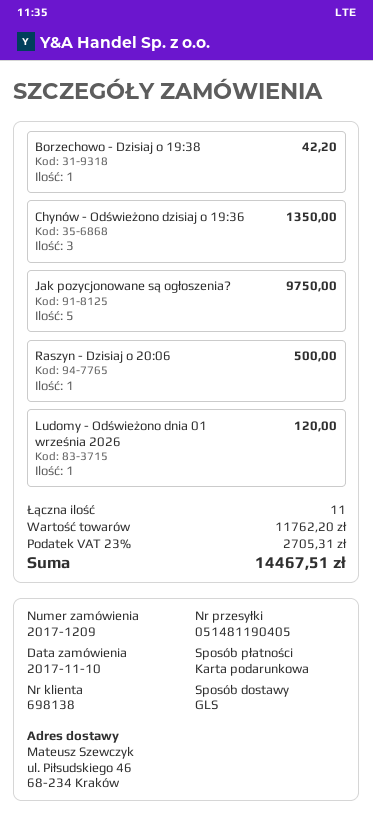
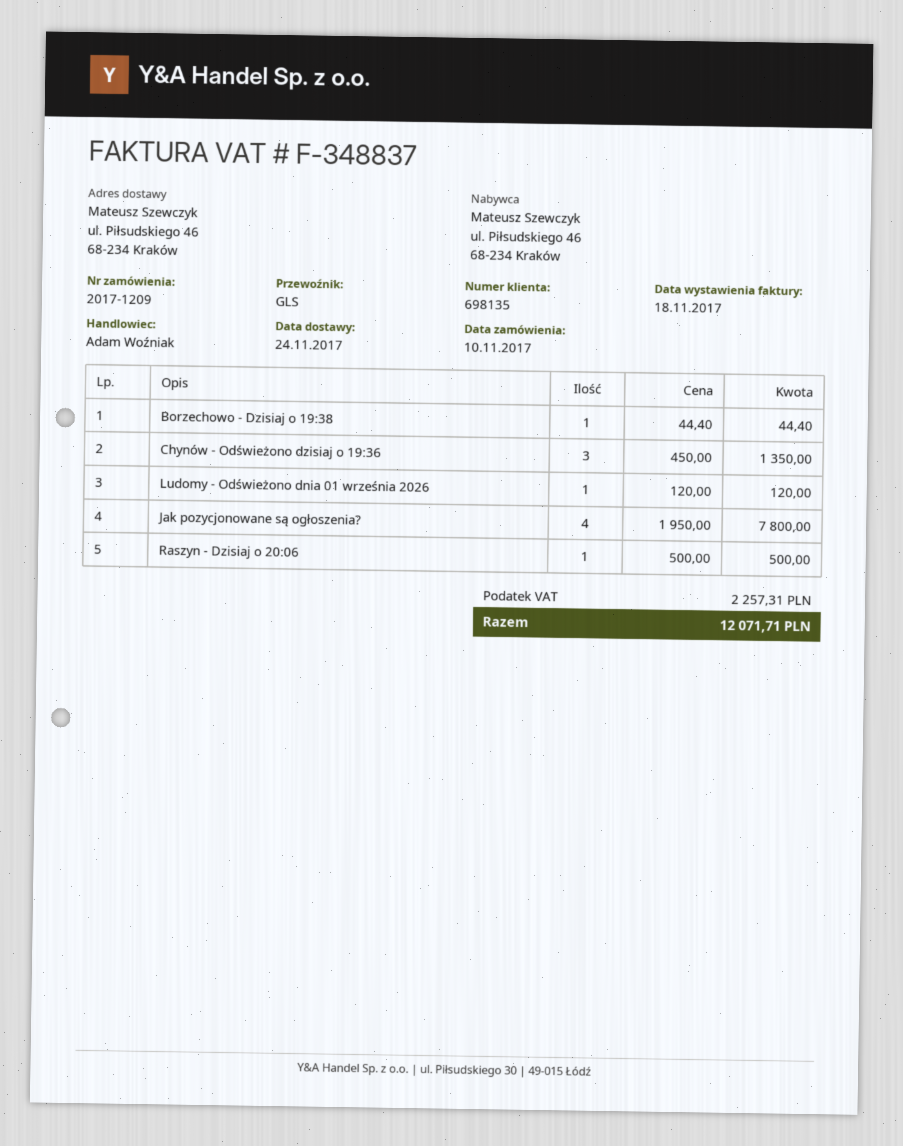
customer number: 698138 -> 698135
Borzechowo - Dzisiaj o 19:38: 1 for 42.20 -> 1 for 44.40
Jak pozycjonowane są ogłoszenia?: 5 for 9750.00 -> 4 for 7800.00
tax: 2705.31 -> 2257.31
total: 14467.51 -> 12071.71

